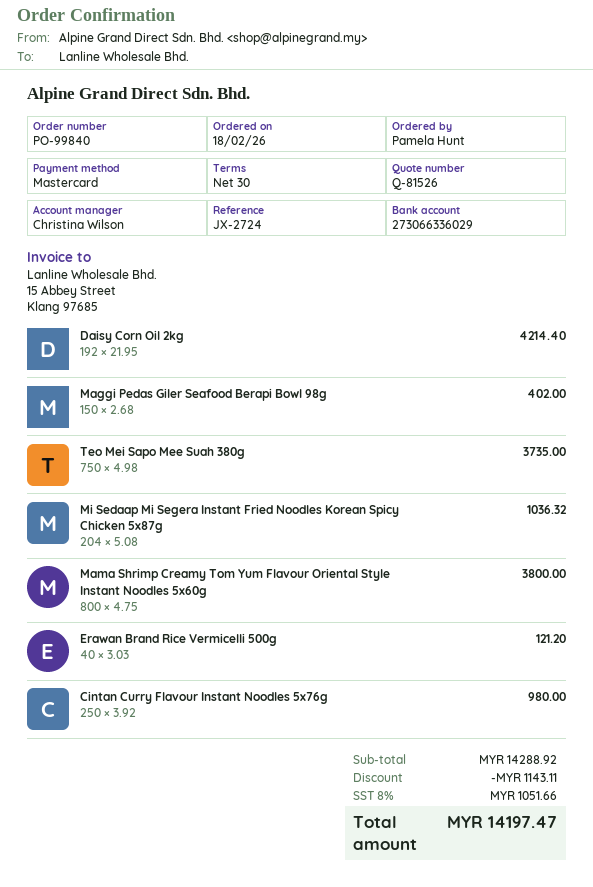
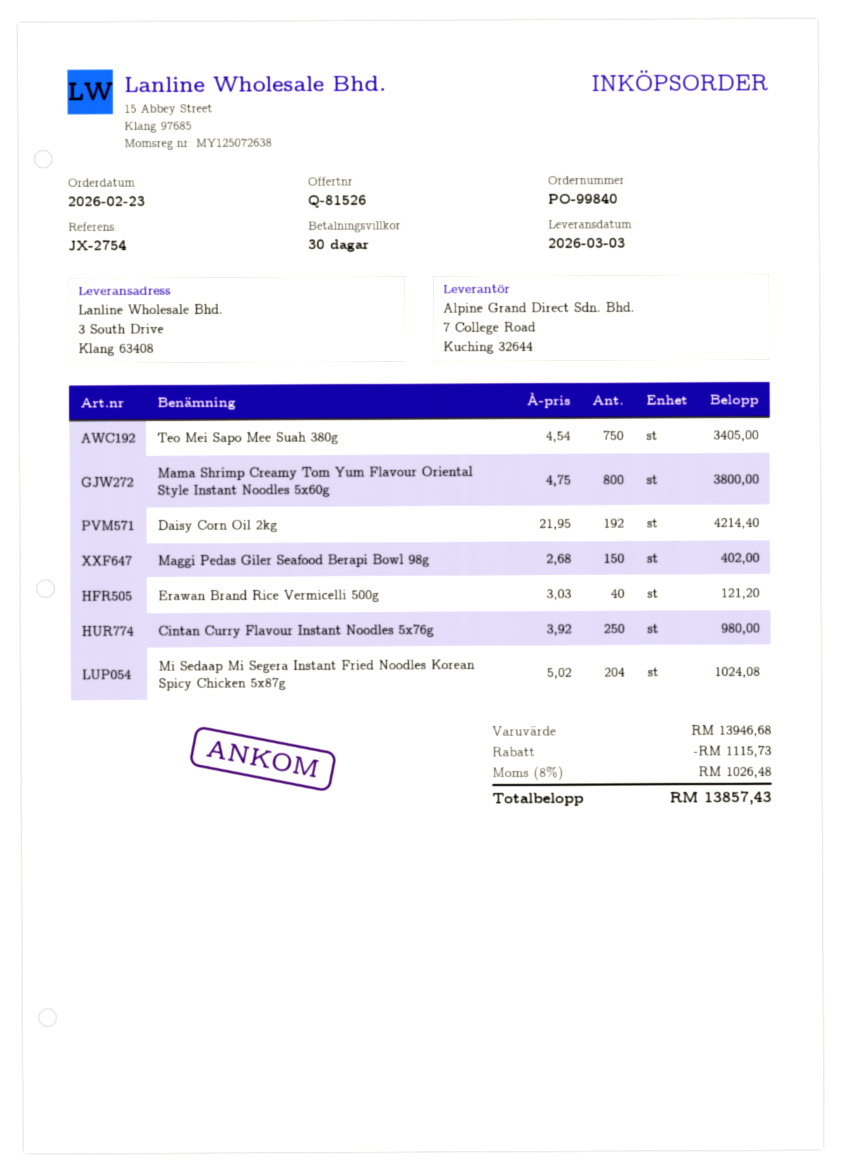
order date: 2026-02-18 -> 2026-02-23
reference: JX-2724 -> JX-2754
Teo Mei Sapo Mee Suah 380g: 750 x 4.98 = 3735.00 -> 750 x 4.54 = 3405.00
Mi Sedaap Mi Segera Instant Fried Noodles Korean Spicy Chicken 5x87g: 204 x 5.08 = 1036.32 -> 204 x 5.02 = 1024.08
subtotal: 14288.92 -> 13946.68
discount: 1143.11 -> 1115.73
tax: 8% = 1051.66 -> 8% = 1026.48
total: 14197.47 -> 13857.43

